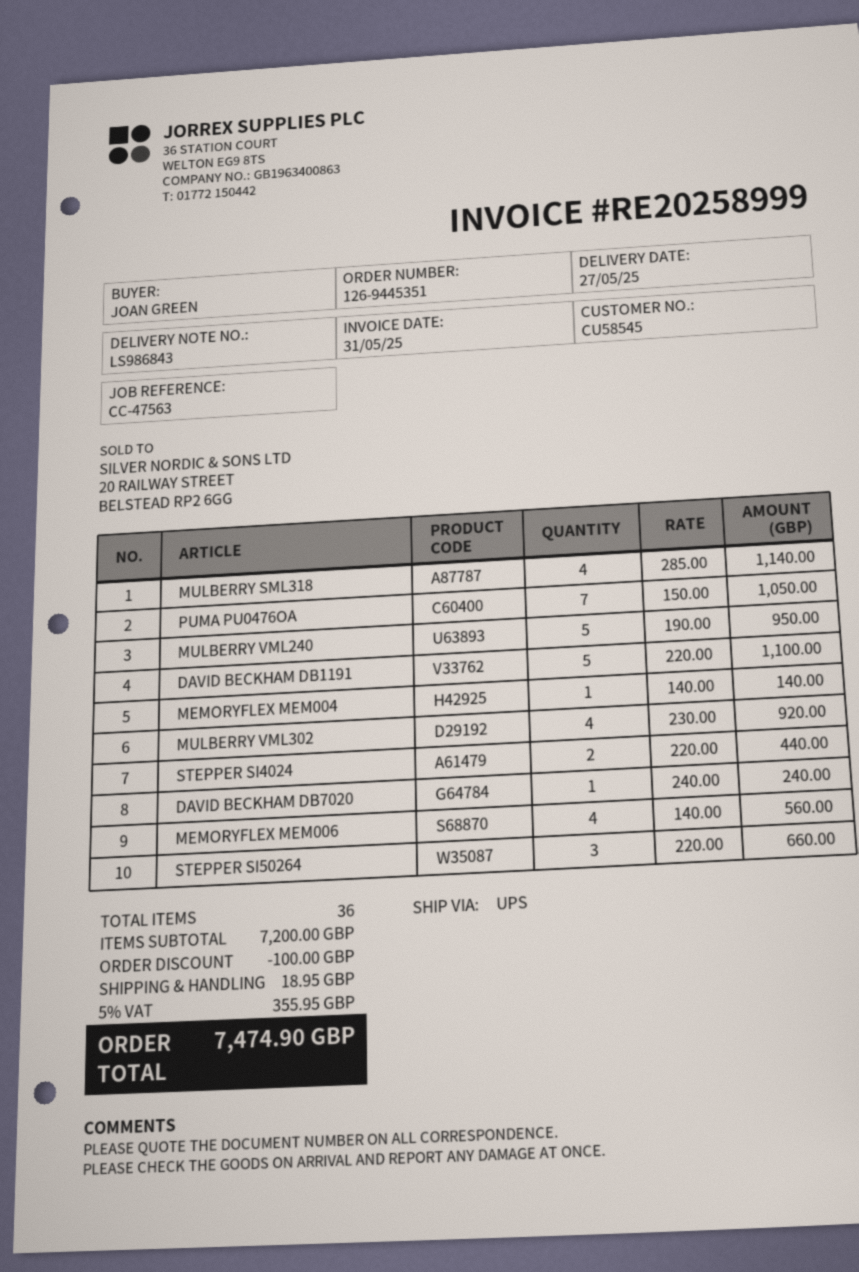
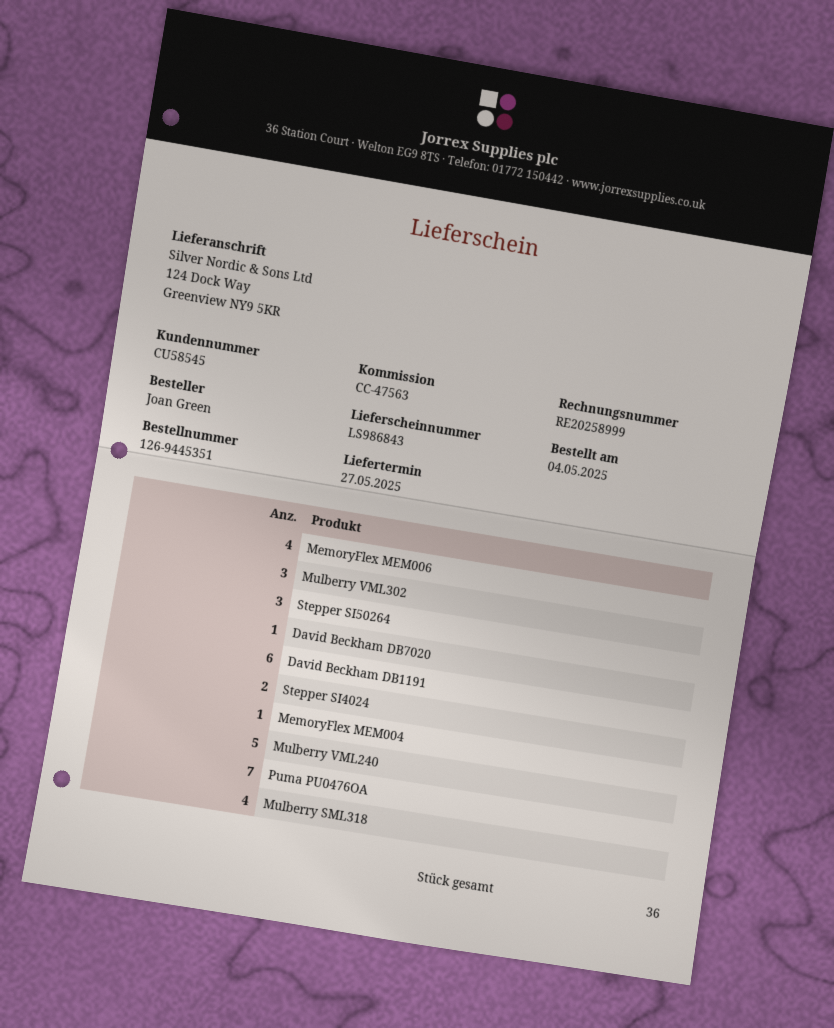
DAVID BECKHAM DB1191: 5 -> 6
MULBERRY VML302: 4 -> 3

